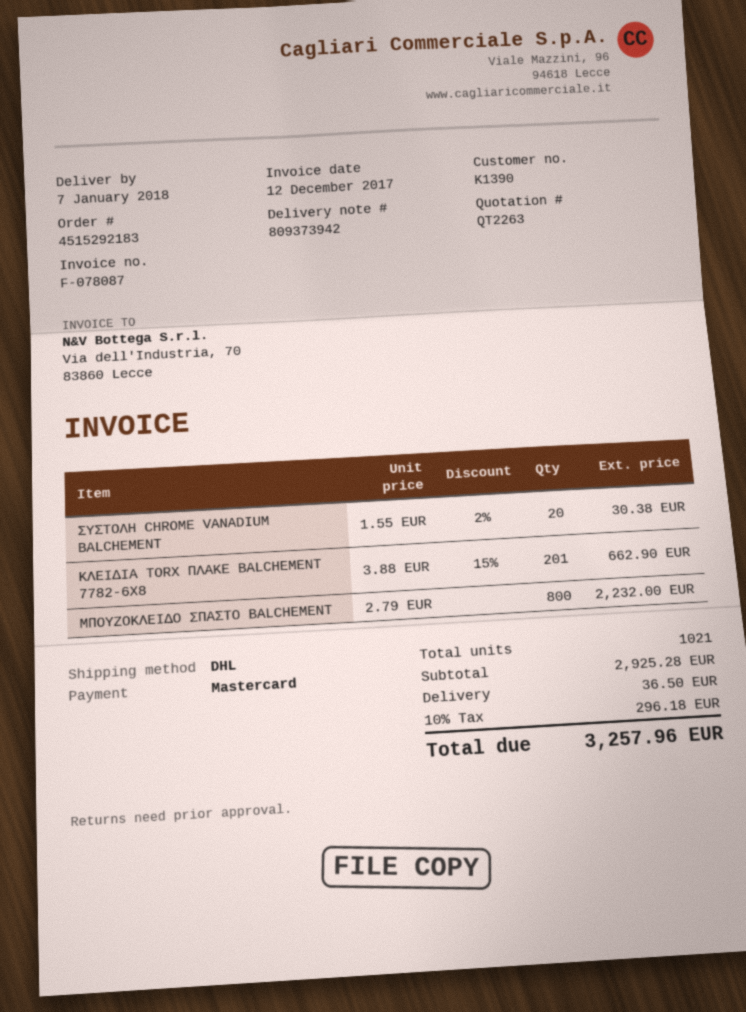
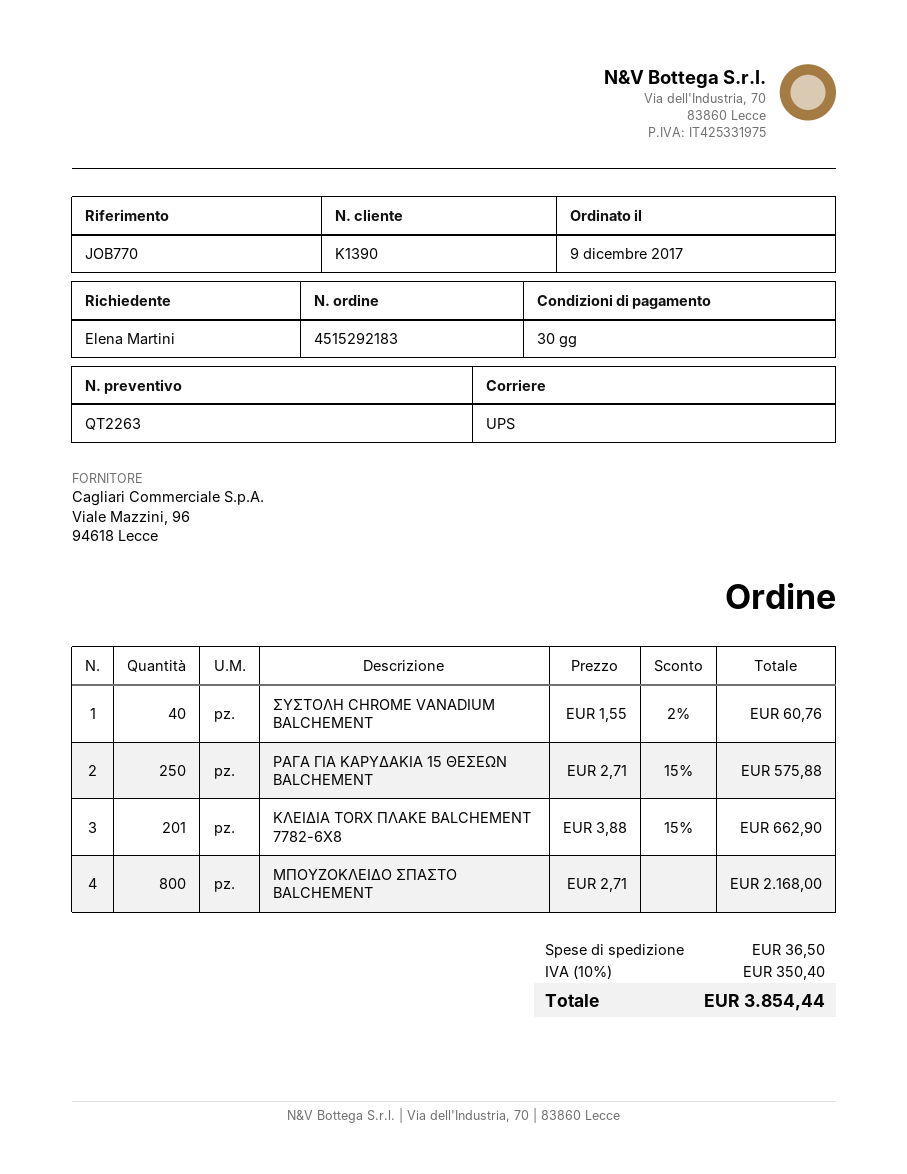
shipping method: DHL -> UPS
ΣΥΣΤΟΛH CHROME VANADIUM BALCHEMENT: 20 x 1.55 - 2% = 30.38 -> 40 x 1.55 - 2% = 60.76
ΜΠΟΥΖΟΚΛΕΙΔΟ ΣΠΑΣΤΟ BALCHEMENT: 800 x 2.79 = 2232.00 -> 800 x 2.71 = 2168.00
ΡΑΓΑ ΓΙΑ ΚΑΡΥΔΑΚΙΑ 15 ΘΕΣΕΩΝ BALCHEMENT: none -> 250 x 2.71 - 15% = 575.88
tax: 10% = 296.18 -> 10% = 350.40
total: 3257.96 -> 3854.44

